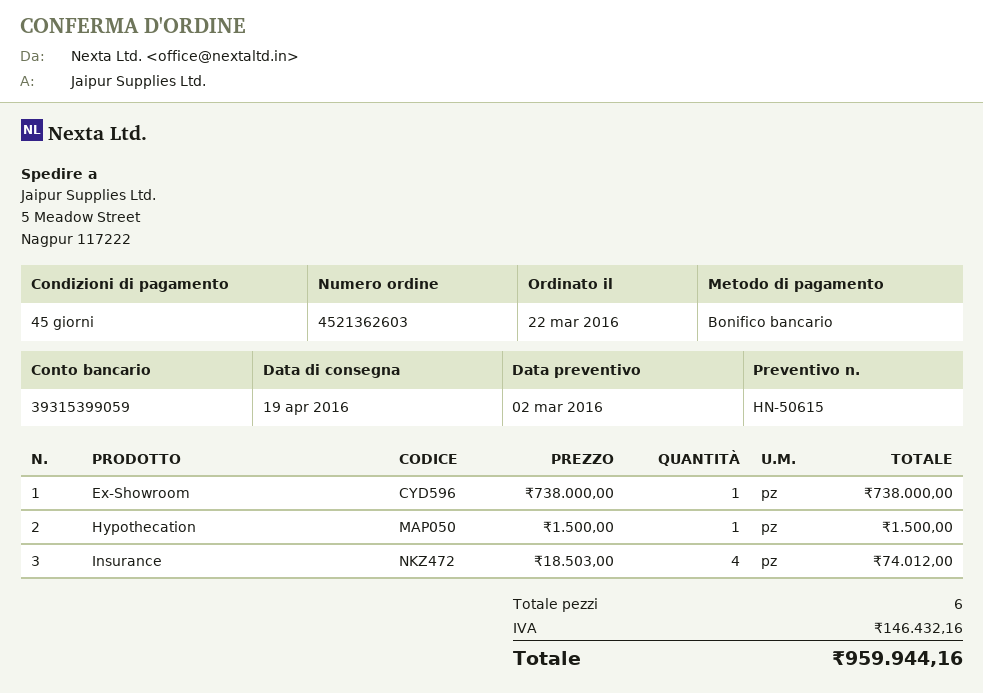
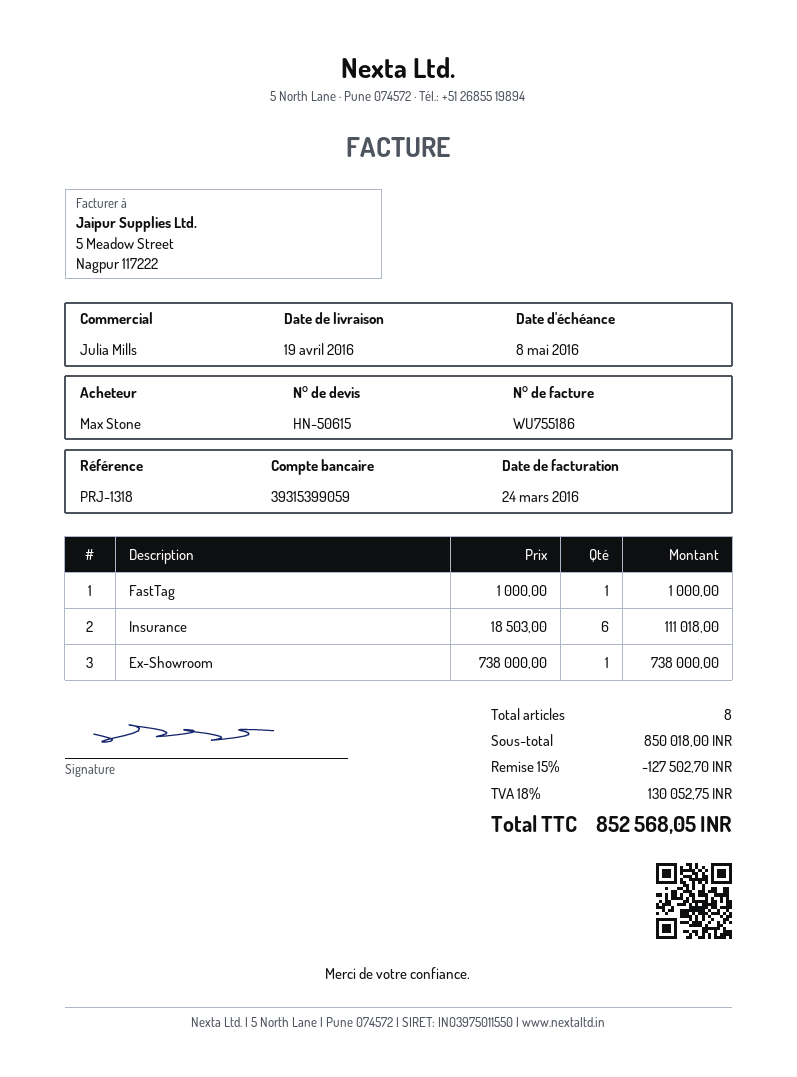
Hypothecation: 1 x 1500.00 = 1500.00 -> none
Insurance: 4 x 18503.00 = 74012.00 -> 6 x 18503.00 = 111018.00
FastTag: none -> 1 x 1000.00 = 1000.00
total quantity: 6 -> 8
discount: none -> 15% = 127502.70
tax: 146432.16 -> 130052.75
total: 959944.16 -> 852568.05

